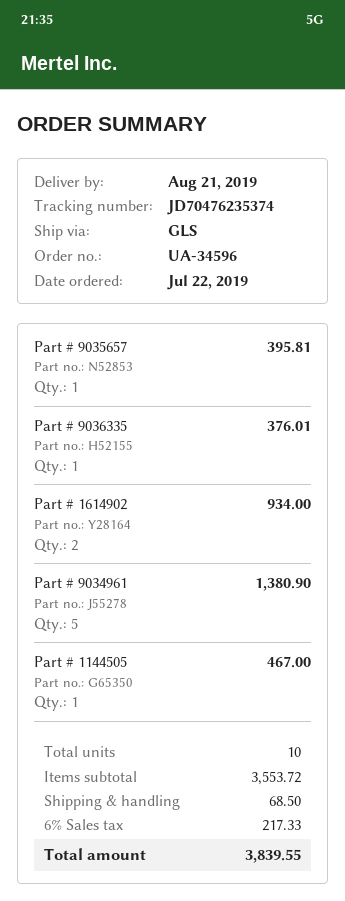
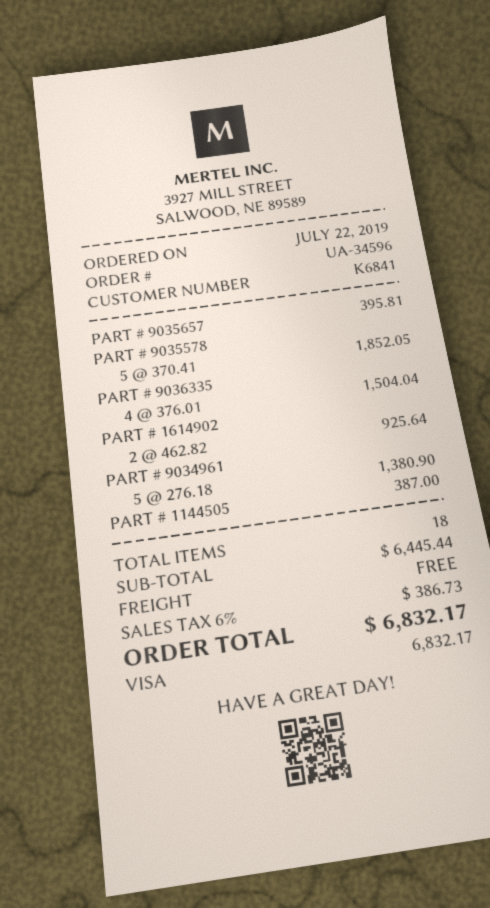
Part # 9036335: 1 for 376.01 -> 4 for 1504.04
Part # 1614902: 2 for 934.00 -> 2 for 925.64
Part # 1144505: 1 for 467.00 -> 1 for 387.00
PART # 9035578: none -> 5 for 1852.05
total quantity: 10 -> 18
subtotal: 3553.72 -> 6445.44
shipping: 68.50 -> 0.00
tax: 6% = 217.33 -> 6% = 386.73
total: 3839.55 -> 6832.17

